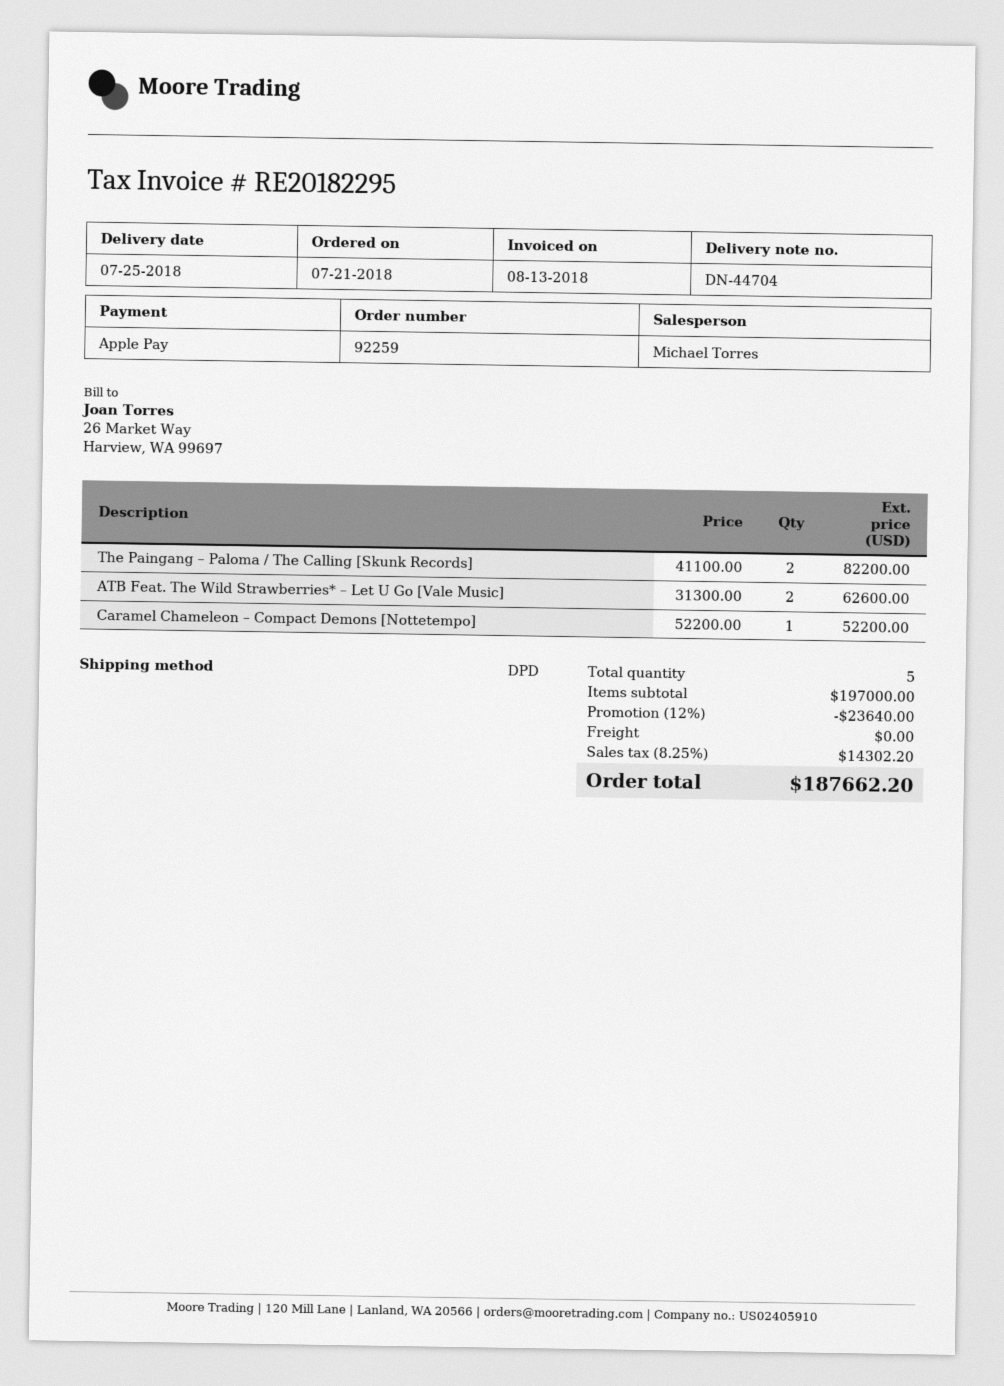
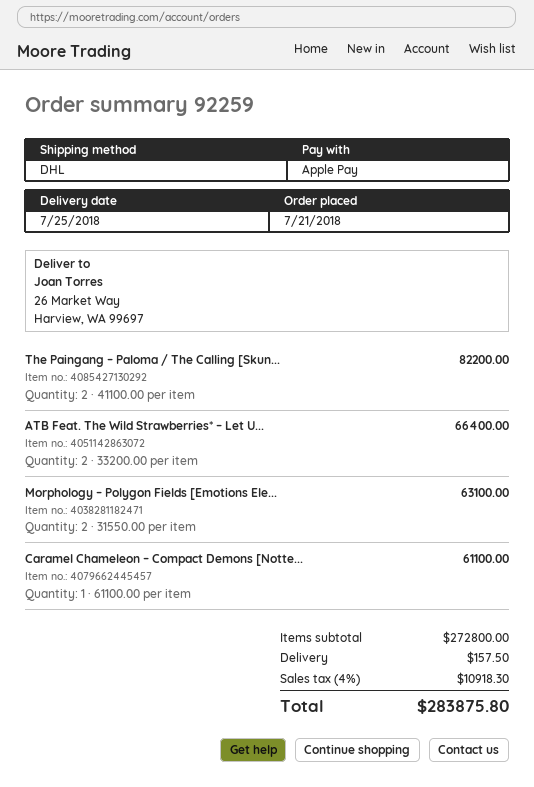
shipping method: DPD -> DHL
ATB Feat. The Wild Strawberries* – Let U Go [Vale Music]: 2 x 31300.00 = 62600.00 -> 2 x 33200.00 = 66400.00
Caramel Chameleon – Compact Demons [Nottetempo]: 1 x 52200.00 = 52200.00 -> 1 x 61100.00 = 61100.00
Morphology – Polygon Fields [Emotions Ele...: none -> 2 x 31550.00 = 63100.00
subtotal: 197000.00 -> 272800.00
discount: 12% = 23640.00 -> none
shipping: 0.00 -> 157.50
tax: 8.25% = 14302.20 -> 4% = 10918.30
total: 187662.20 -> 283875.80

